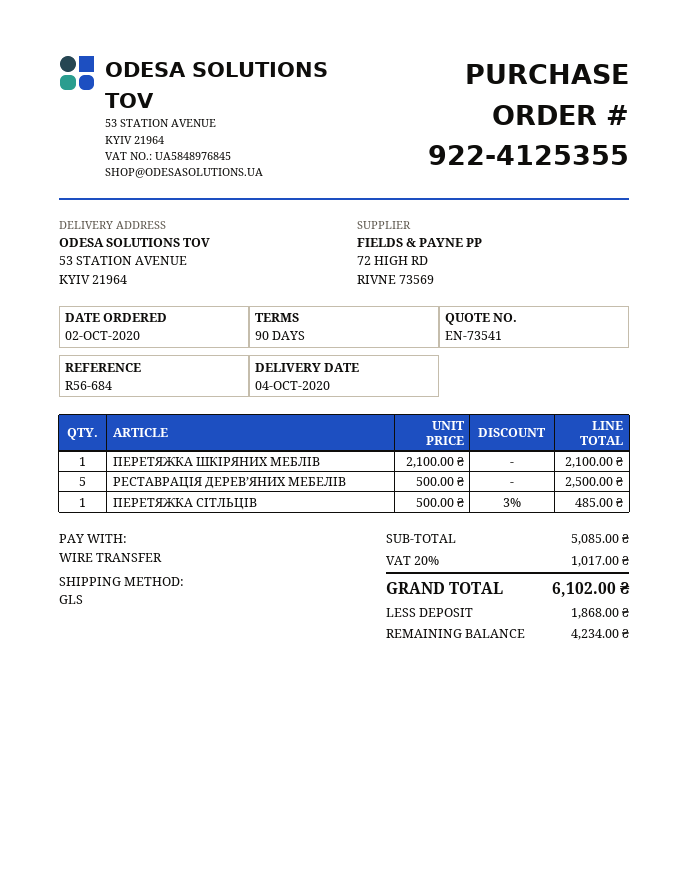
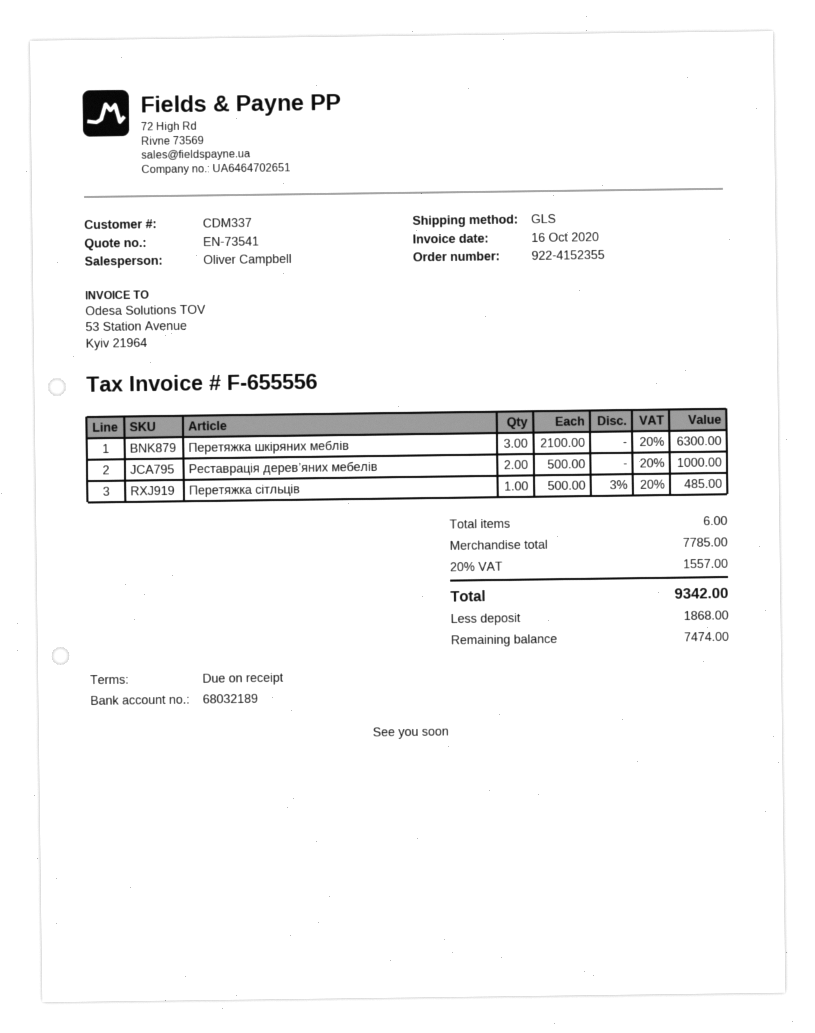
order number: 922-4125355 -> 922-4152355
payment terms: 90 days -> on receipt
ПЕРЕТЯЖКА ШКІРЯНИХ МЕБЛІВ: 1 x 2100.00 = 2100.00 -> 3 x 2100.00 = 6300.00
РЕСТАВРАЦІЯ ДЕРЕВ’ЯНИХ МЕБЕЛІВ: 5 x 500.00 = 2500.00 -> 2 x 500.00 = 1000.00
subtotal: 5085.00 -> 7785.00
tax: 20% = 1017.00 -> 20% = 1557.00
total: 6102.00 -> 9342.00
balance: 4234.00 -> 7474.00

